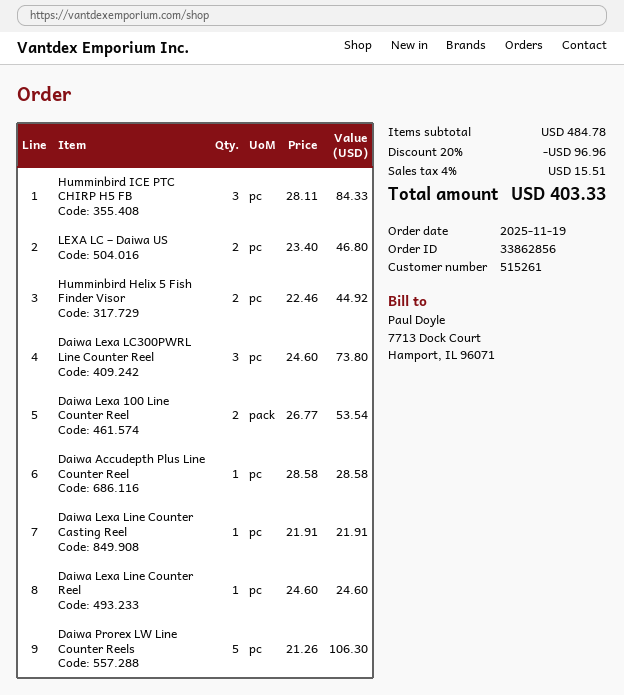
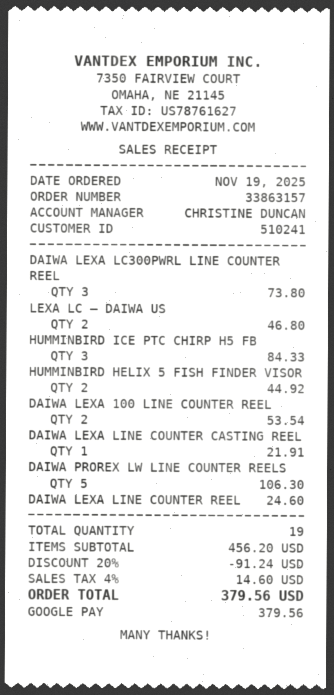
order number: 33862856 -> 33863157
customer number: 515261 -> 510241
Daiwa Accudepth Plus Line Counter Reel: 1 for 28.58 -> none
subtotal: 484.78 -> 456.20
discount: 20% = 96.96 -> 20% = 91.24
tax: 4% = 15.51 -> 4% = 14.60
total: 403.33 -> 379.56

